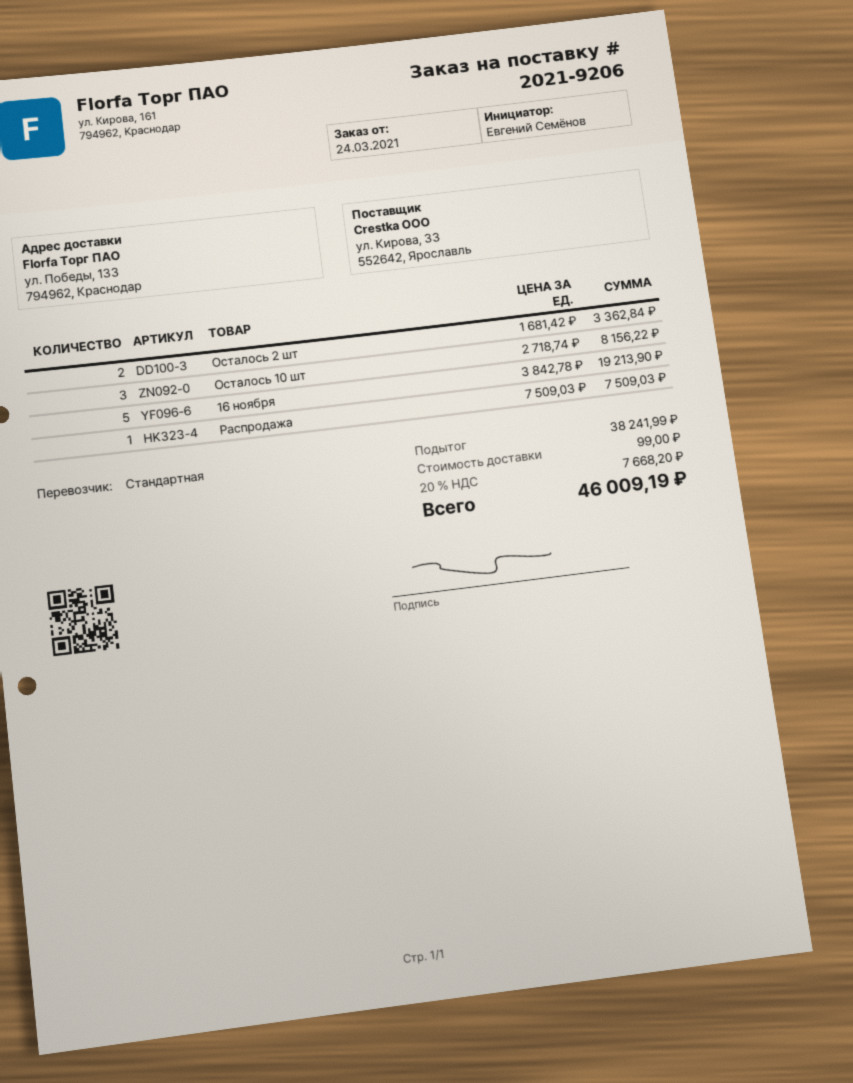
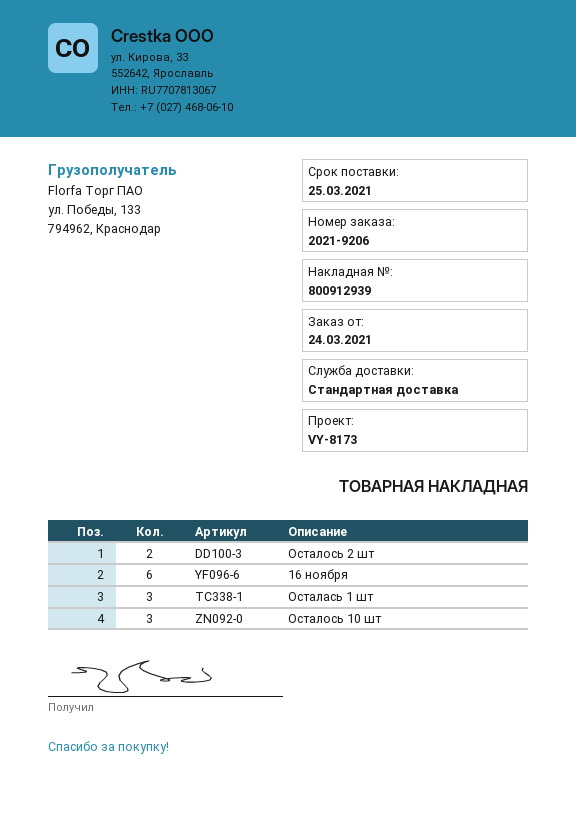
16 ноября: 5 -> 6
Распродажа: 1 -> none
Осталась 1 шт: none -> 3

